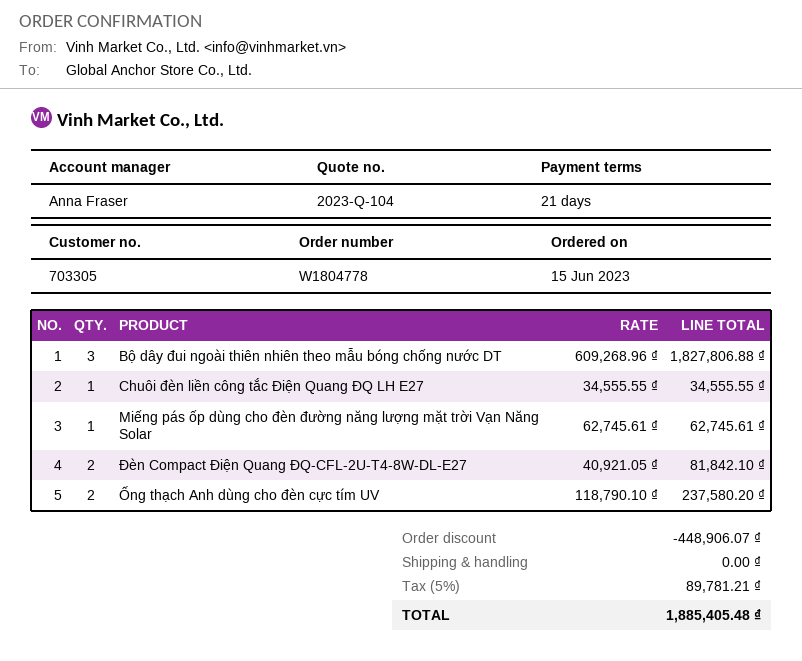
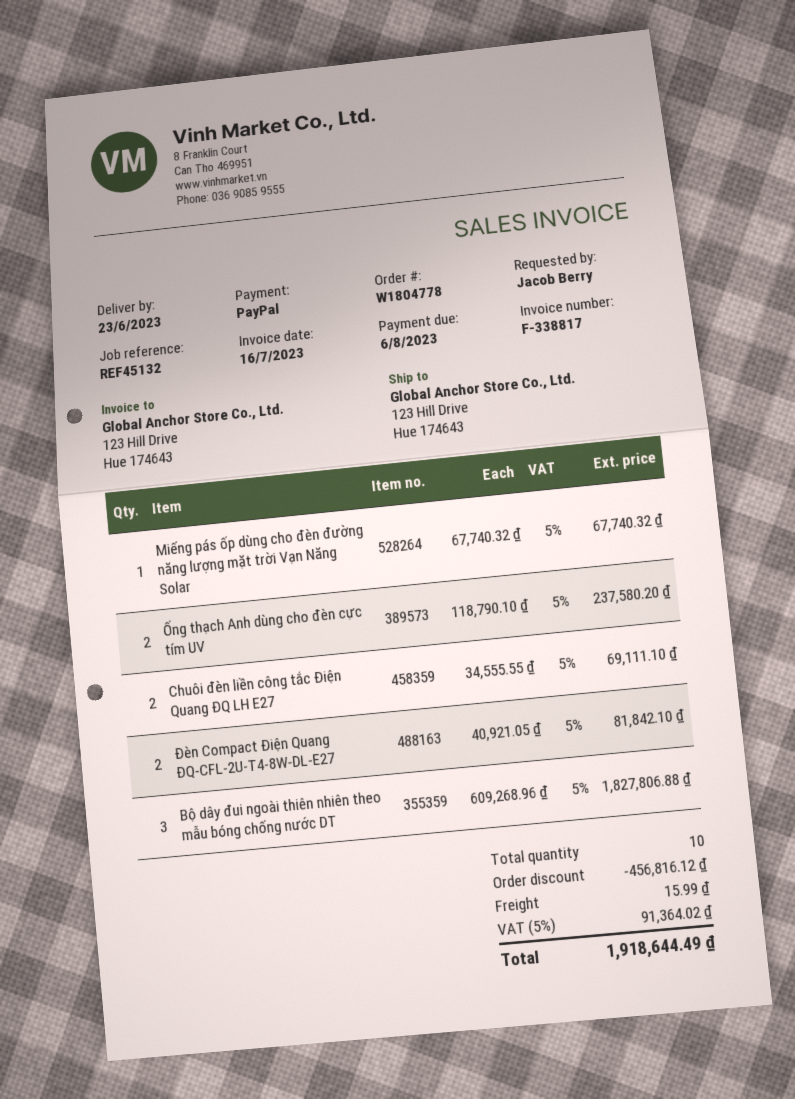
Chuôi đèn liền công tắc Điện Quang ĐQ LH E27: 1 x 34555.55 = 34555.55 -> 2 x 34555.55 = 69111.10
Miếng pás ốp dùng cho đèn đường năng lượng mặt trời Vạn Năng Solar: 1 x 62745.61 = 62745.61 -> 1 x 67740.32 = 67740.32
discount: 448906.07 -> 456816.12
shipping: 0.00 -> 15.99
tax: 5% = 89781.21 -> 5% = 91364.02
total: 1885405.48 -> 1918644.49

